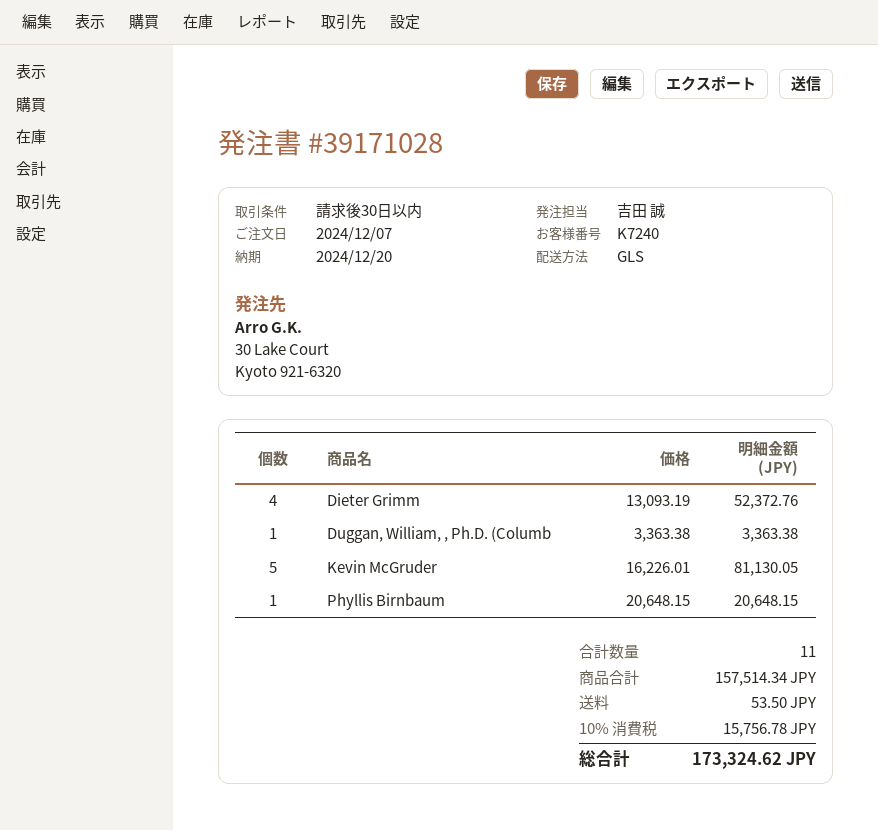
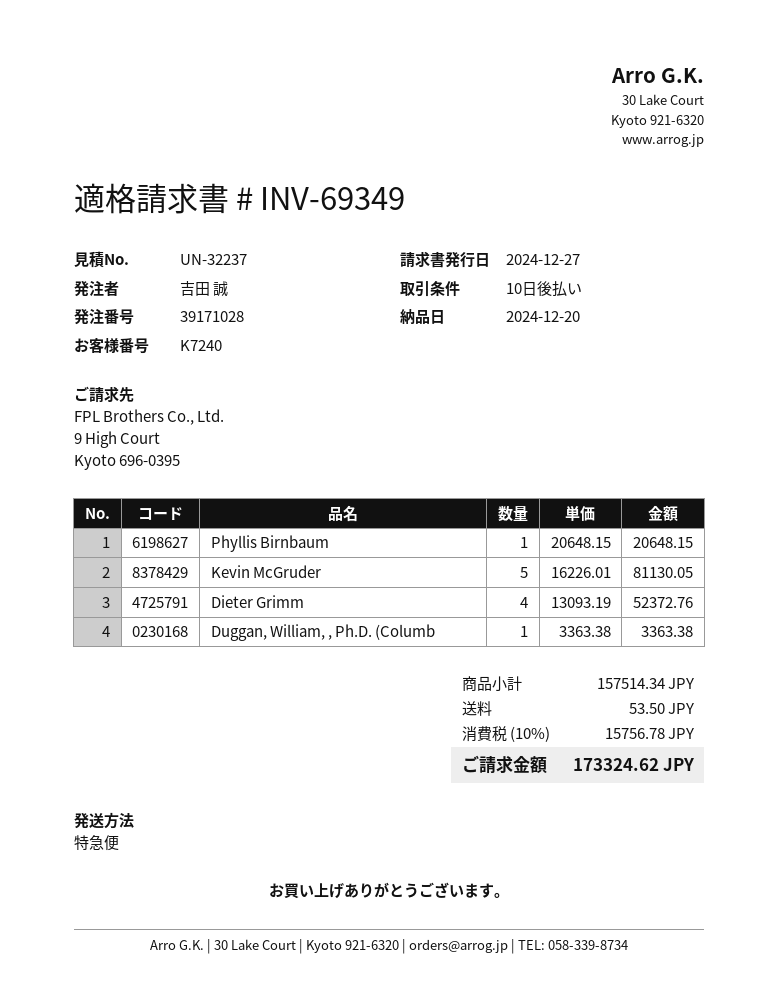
payment terms: 30 days -> 10 days
shipping method: GLS -> express

